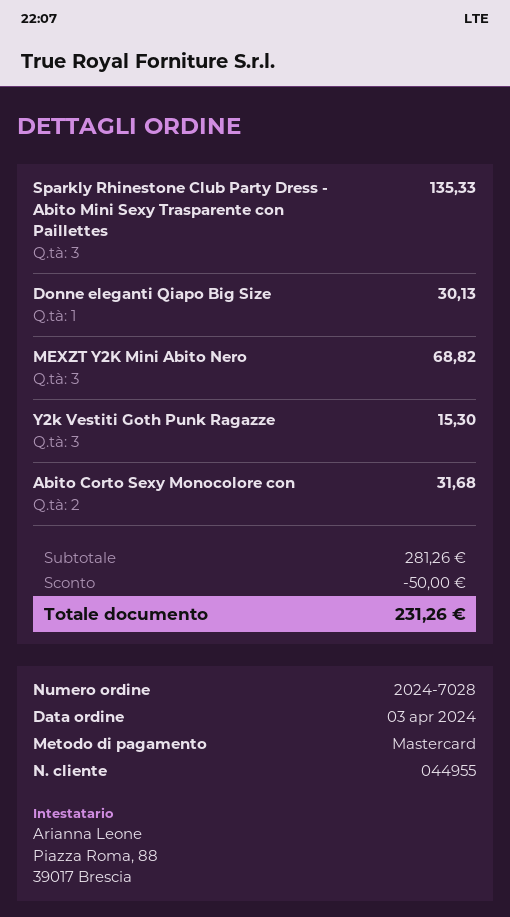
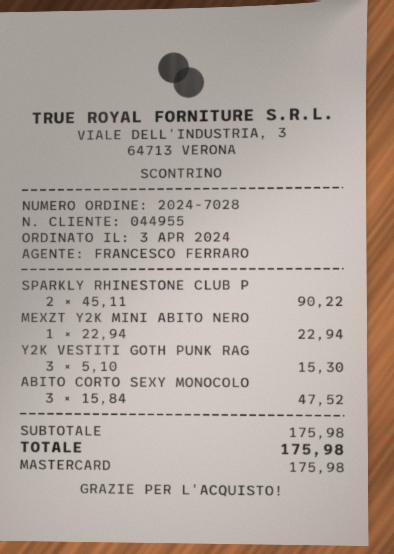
Sparkly Rhinestone Club Party Dress - Abito Mini Sexy Trasparente con Paillettes: 3 for 135.33 -> 2 for 90.22
Donne eleganti Qiapo Big Size: 1 for 30.13 -> none
MEXZT Y2K Mini Abito Nero: 3 for 68.82 -> 1 for 22.94
Abito Corto Sexy Monocolore con: 2 for 31.68 -> 3 for 47.52
subtotal: 281.26 -> 175.98
discount: 50.00 -> none
total: 231.26 -> 175.98

